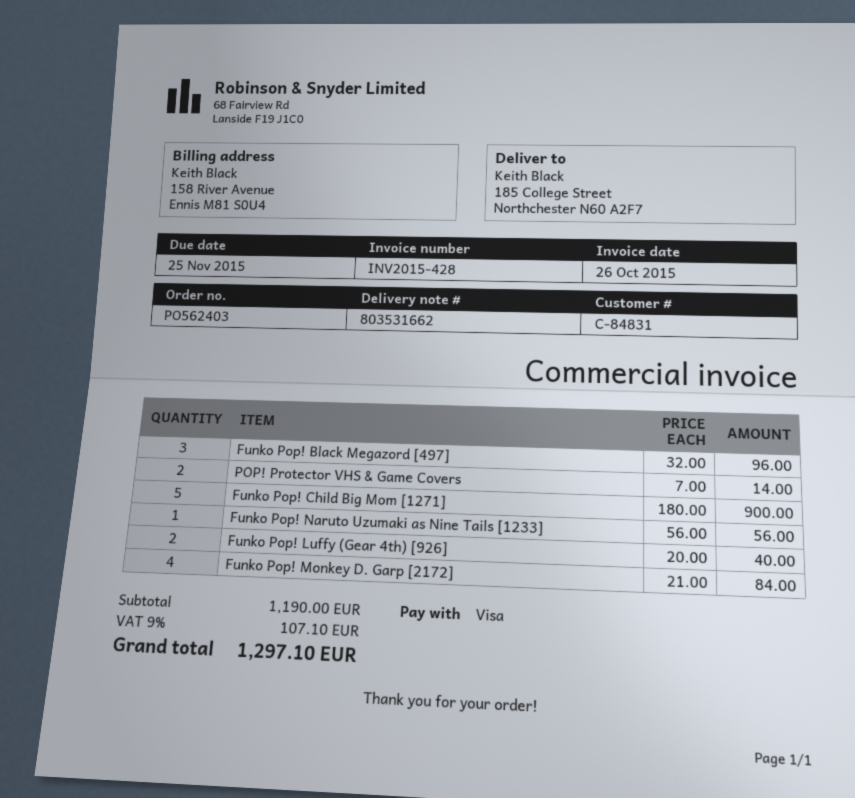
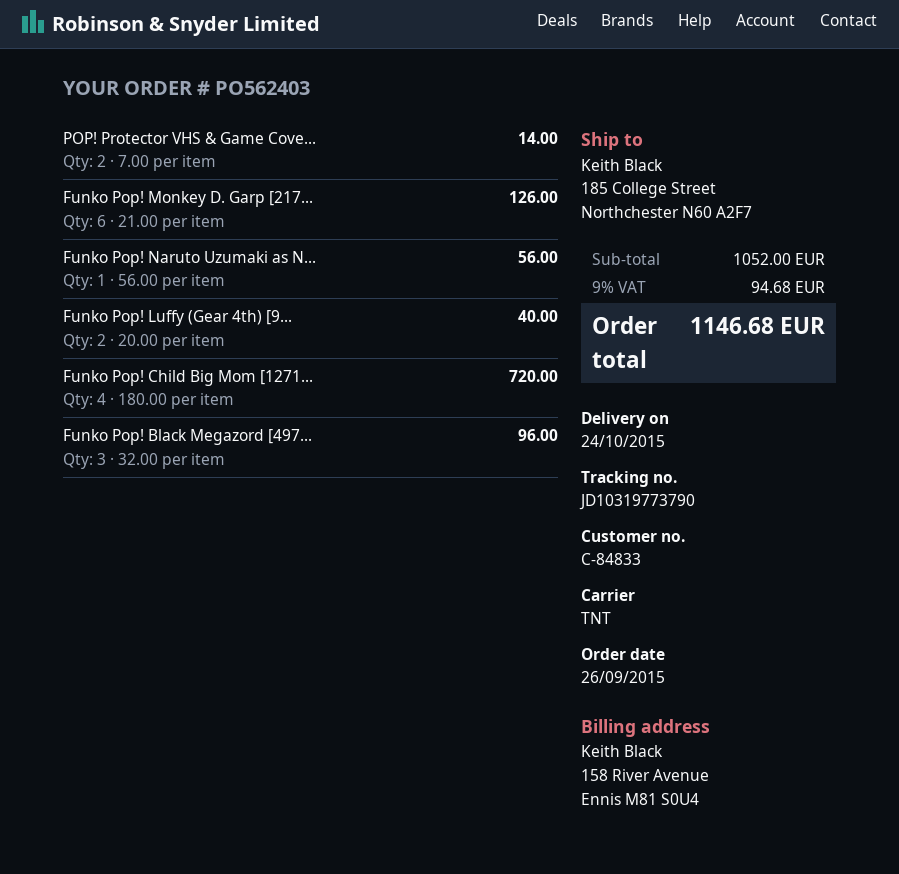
customer number: C-84831 -> C-84833
Funko Pop! Child Big Mom [1271]: 5 x 180.00 = 900.00 -> 4 x 180.00 = 720.00
Funko Pop! Monkey D. Garp [2172]: 4 x 21.00 = 84.00 -> 6 x 21.00 = 126.00
subtotal: 1190.00 -> 1052.00
tax: 9% = 107.10 -> 9% = 94.68
total: 1297.10 -> 1146.68

